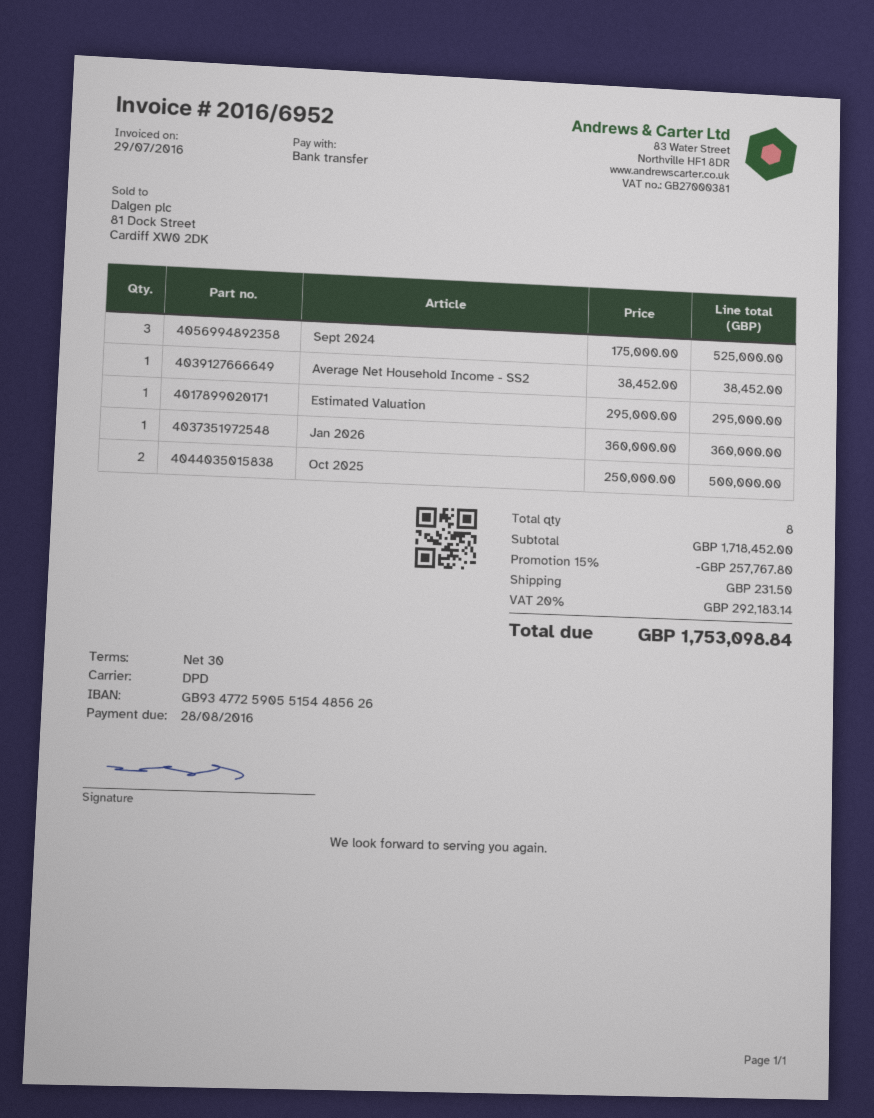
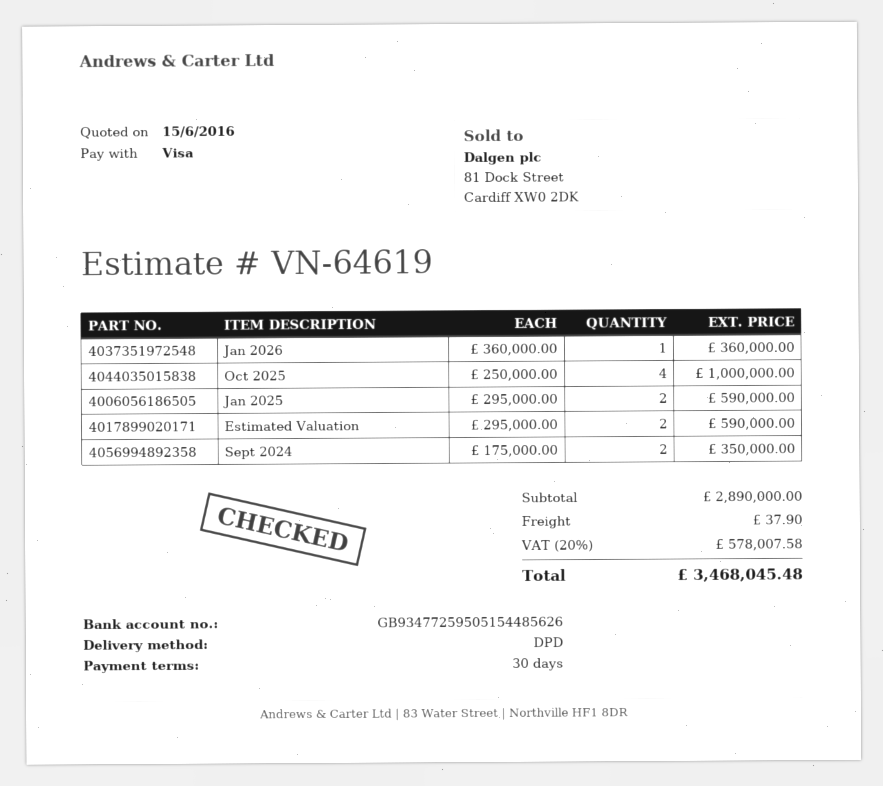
payment method: bank transfer -> Visa
bank account: GB93477259055154485626 -> GB93477259505154485626
Sept 2024: 3 x 175000.00 = 525000.00 -> 2 x 175000.00 = 350000.00
Average Net Household Income - SS2: 1 x 38452.00 = 38452.00 -> none
Estimated Valuation: 1 x 295000.00 = 295000.00 -> 2 x 295000.00 = 590000.00
Oct 2025: 2 x 250000.00 = 500000.00 -> 4 x 250000.00 = 1000000.00
Jan 2025: none -> 2 x 295000.00 = 590000.00
subtotal: 1718452.00 -> 2890000.00
discount: 15% = 257767.80 -> none
shipping: 231.50 -> 37.90
tax: 20% = 292183.14 -> 20% = 578007.58
total: 1753098.84 -> 3468045.48

